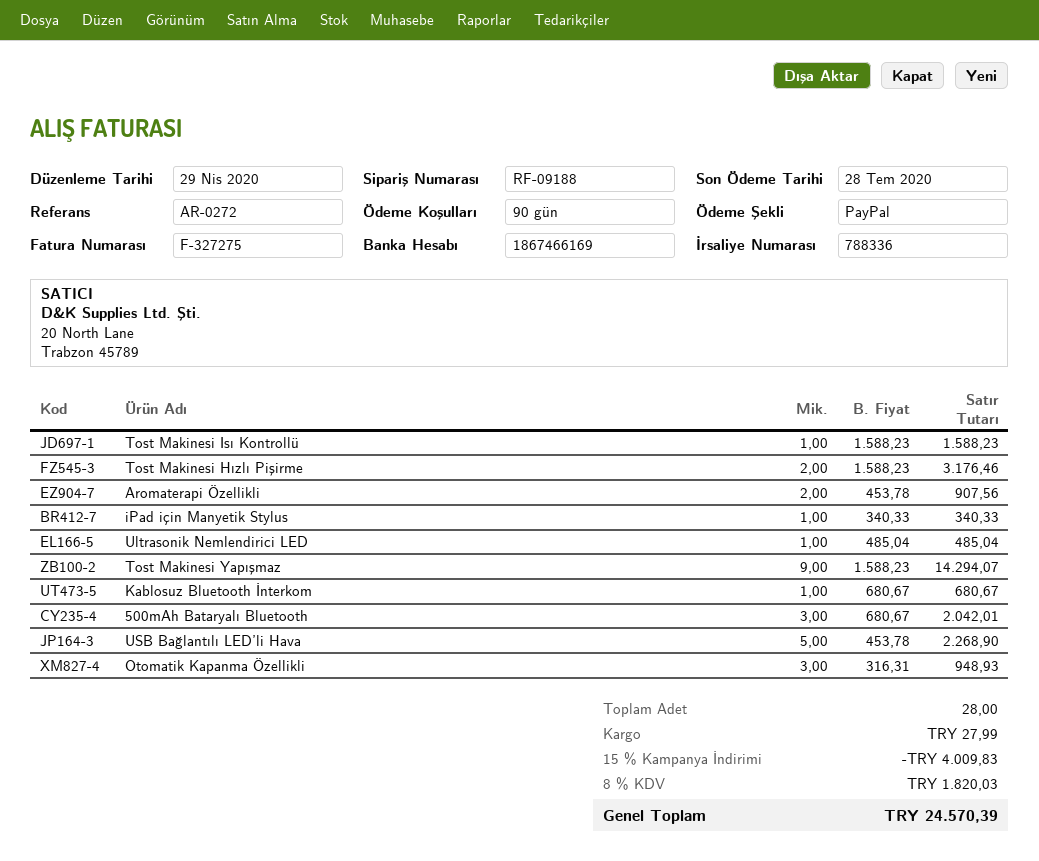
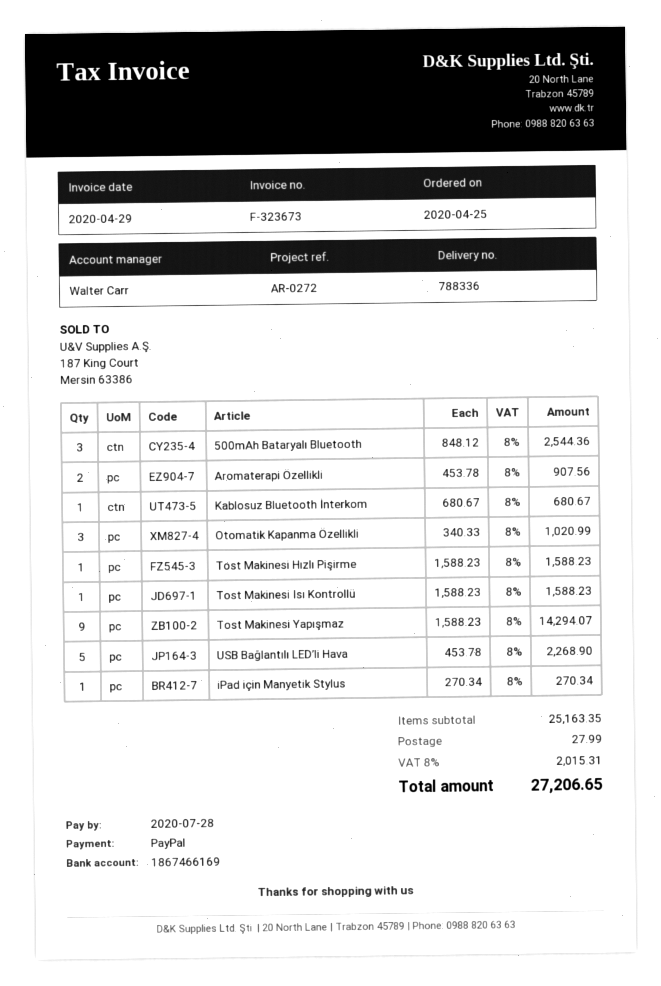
invoice number: F-327275 -> F-323673
Tost Makinesi Hızlı Pişirme: 2 x 1588.23 = 3176.46 -> 1 x 1588.23 = 1588.23
iPad için Manyetik Stylus: 1 x 340.33 = 340.33 -> 1 x 270.34 = 270.34
Ultrasonik Nemlendirici LED: 1 x 485.04 = 485.04 -> none
500mAh Bataryalı Bluetooth: 3 x 680.67 = 2042.01 -> 3 x 848.12 = 2544.36
Otomatik Kapanma Özellikli: 3 x 316.31 = 948.93 -> 3 x 340.33 = 1020.99
discount: 15% = 4009.83 -> none
tax: 8% = 1820.03 -> 8% = 2015.31
total: 24570.39 -> 27206.65

